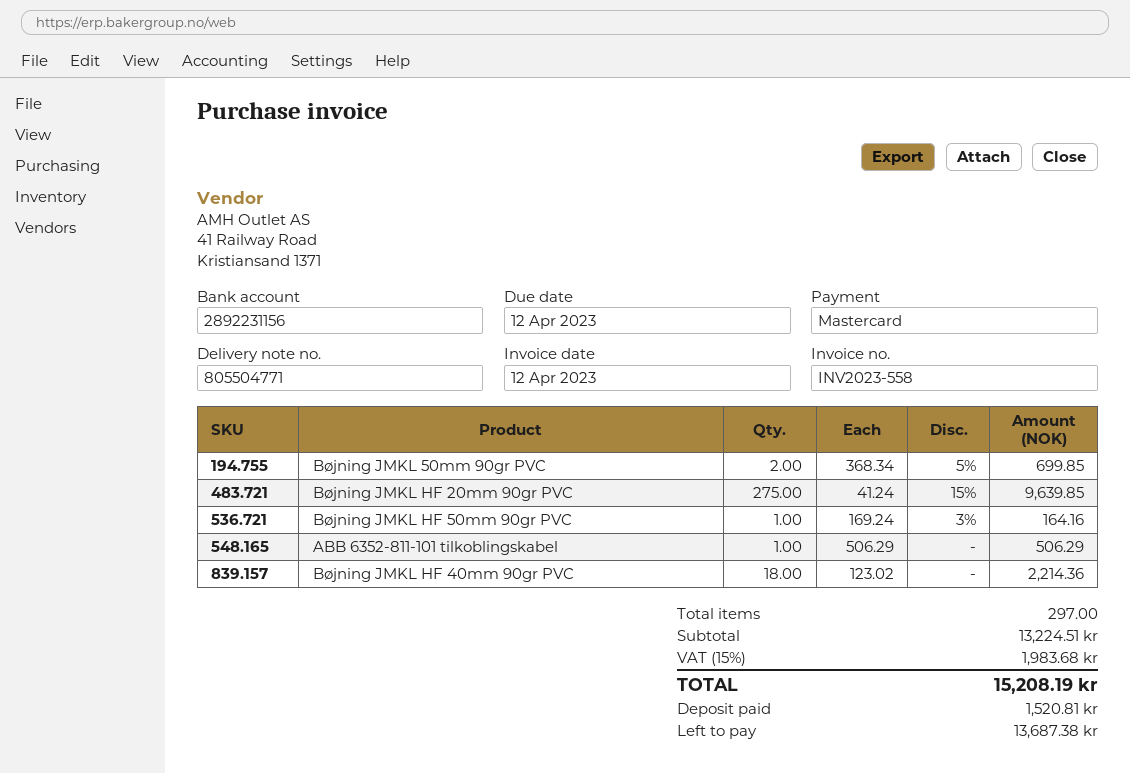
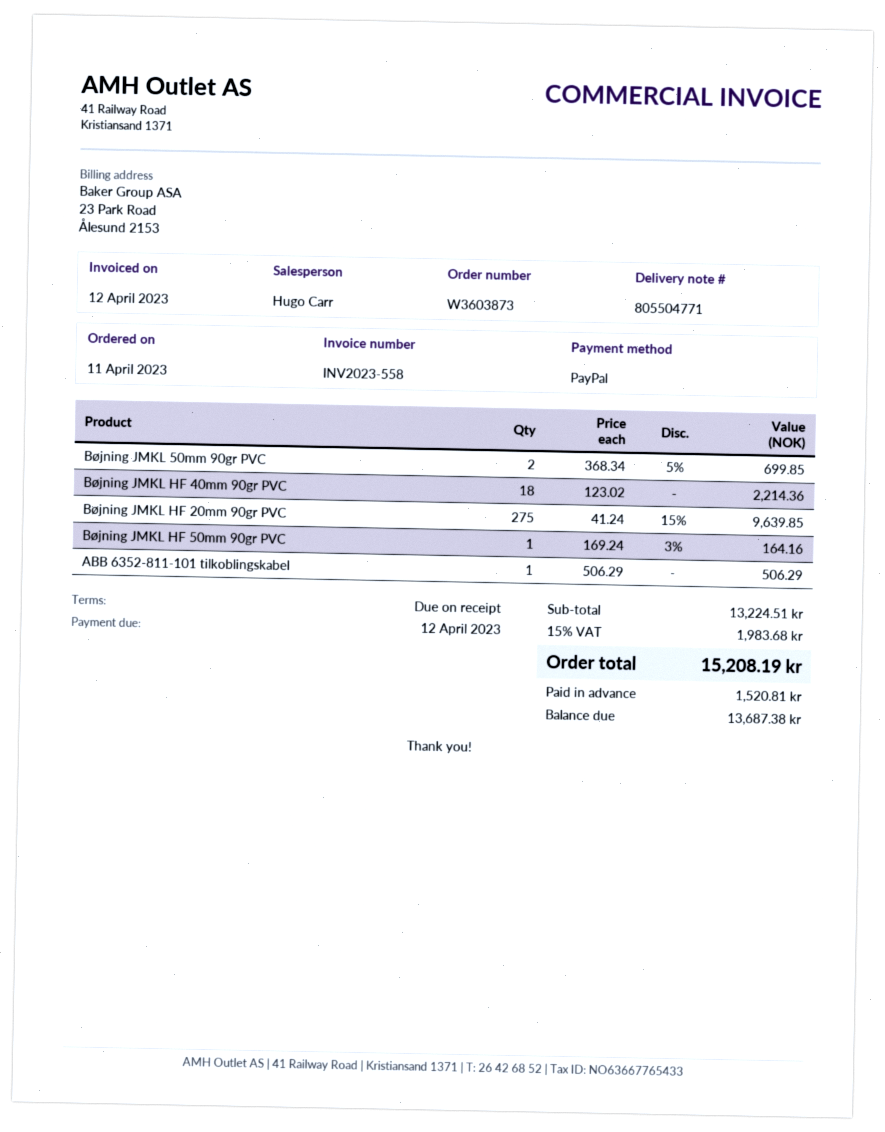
payment method: Mastercard -> PayPal

